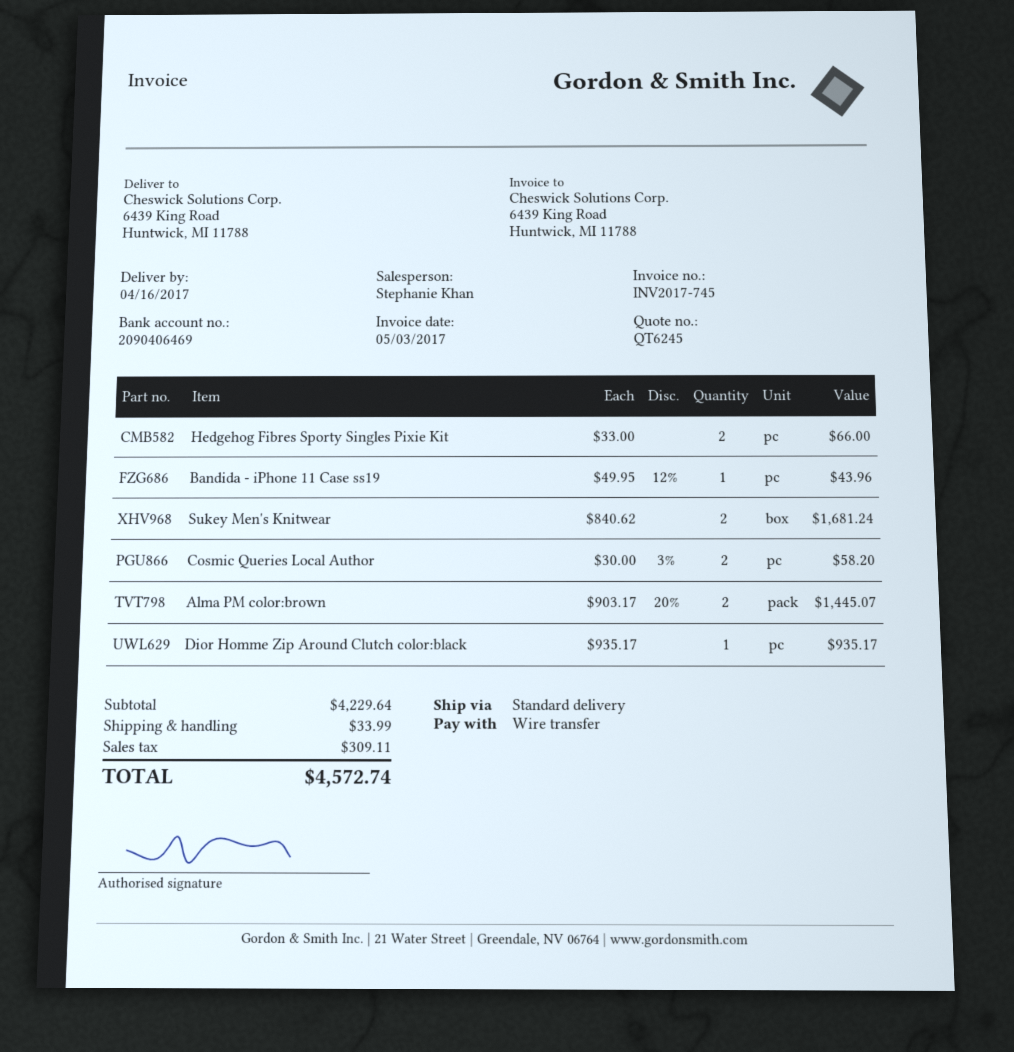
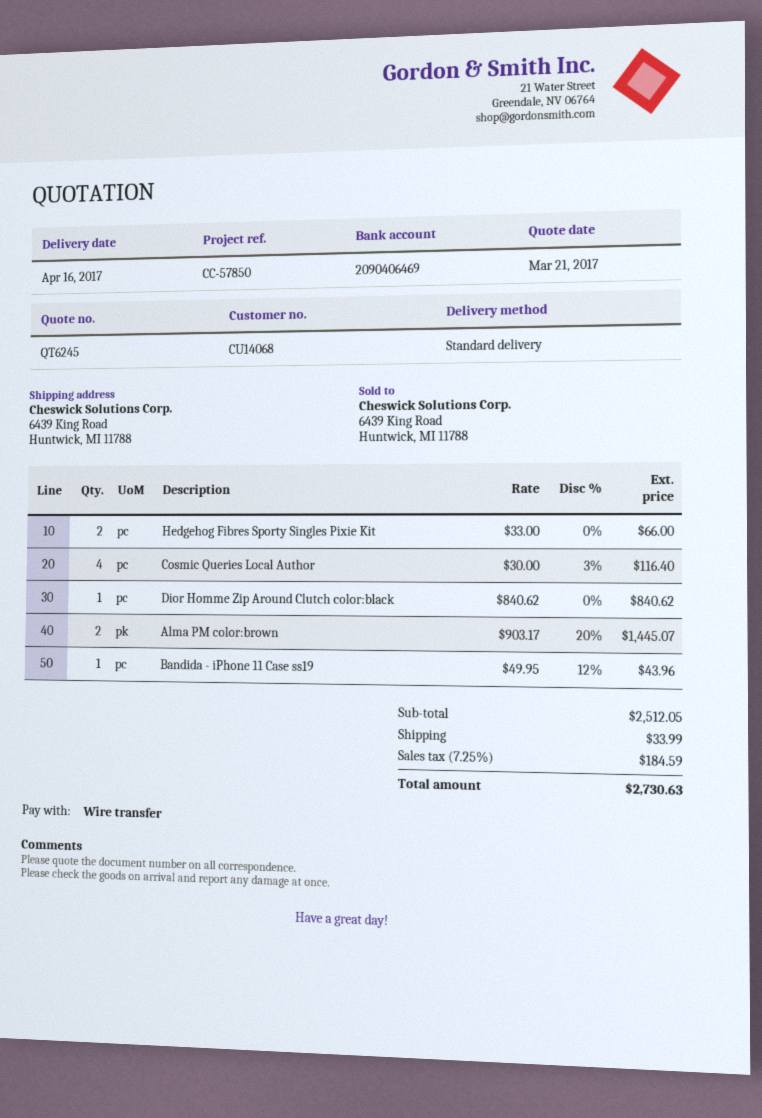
Sukey Men's Knitwear: 2 x 840.62 = 1681.24 -> none
Cosmic Queries Local Author: 2 x 30.00 - 3% = 58.20 -> 4 x 30.00 - 3% = 116.40
Dior Homme Zip Around Clutch color:black: 1 x 935.17 = 935.17 -> 1 x 840.62 = 840.62
subtotal: 4229.64 -> 2512.05
tax: 309.11 -> 184.59
total: 4572.74 -> 2730.63

